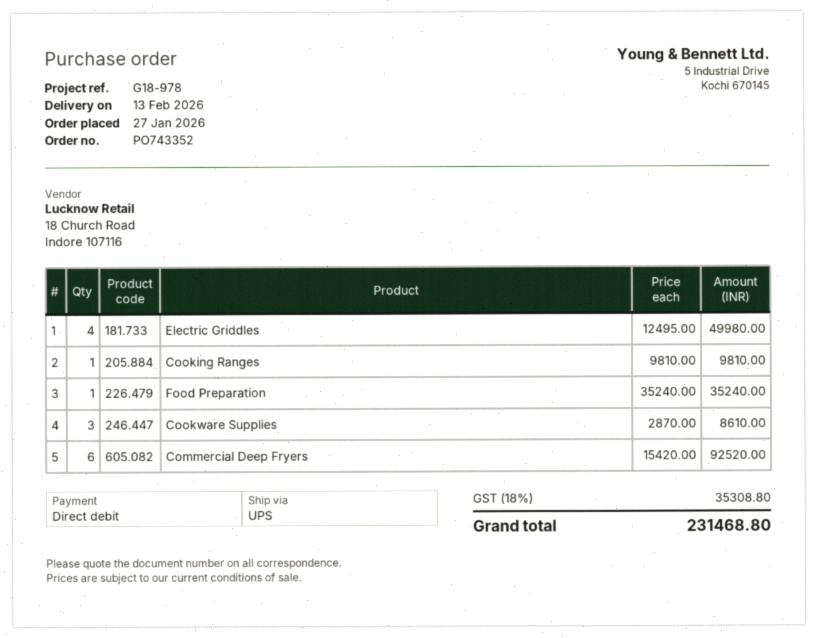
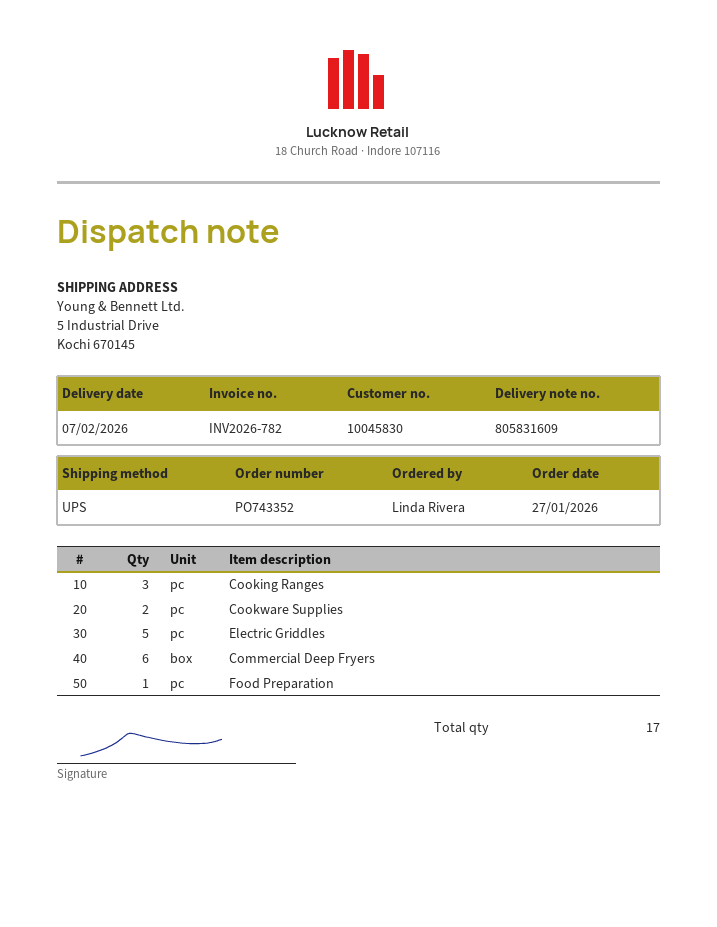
delivery date: 2026-02-13 -> 2026-02-07
Electric Griddles: 4 -> 5
Cooking Ranges: 1 -> 3
Cookware Supplies: 3 -> 2

